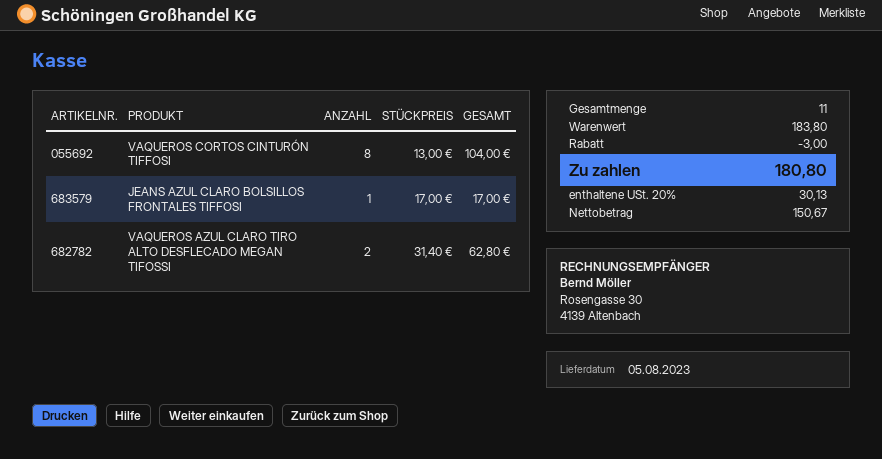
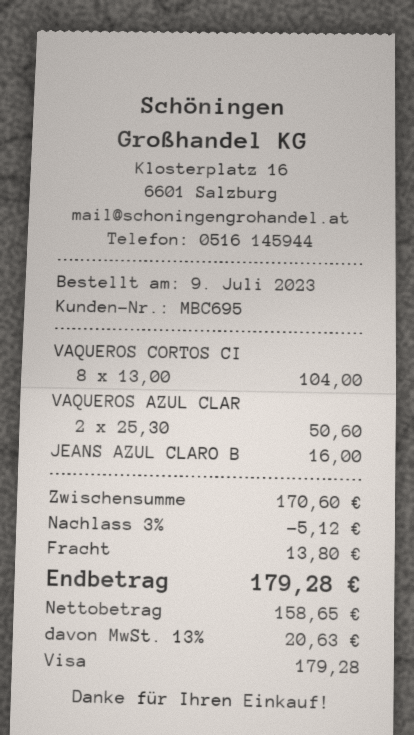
JEANS AZUL CLARO BOLSILLOS FRONTALES TIFFOSI: 1 x 17.00 = 17.00 -> 1 x 16.00 = 16.00
VAQUEROS AZUL CLARO TIRO ALTO DESFLECADO MEGAN TIFOSSI: 2 x 31.40 = 62.80 -> 2 x 25.30 = 50.60
subtotal: 183.80 -> 170.60
discount: 3.00 -> 5.12
shipping: none -> 13.80
net: 150.67 -> 158.65
tax: 20% = 30.13 -> 13% = 20.63
total: 180.80 -> 179.28

